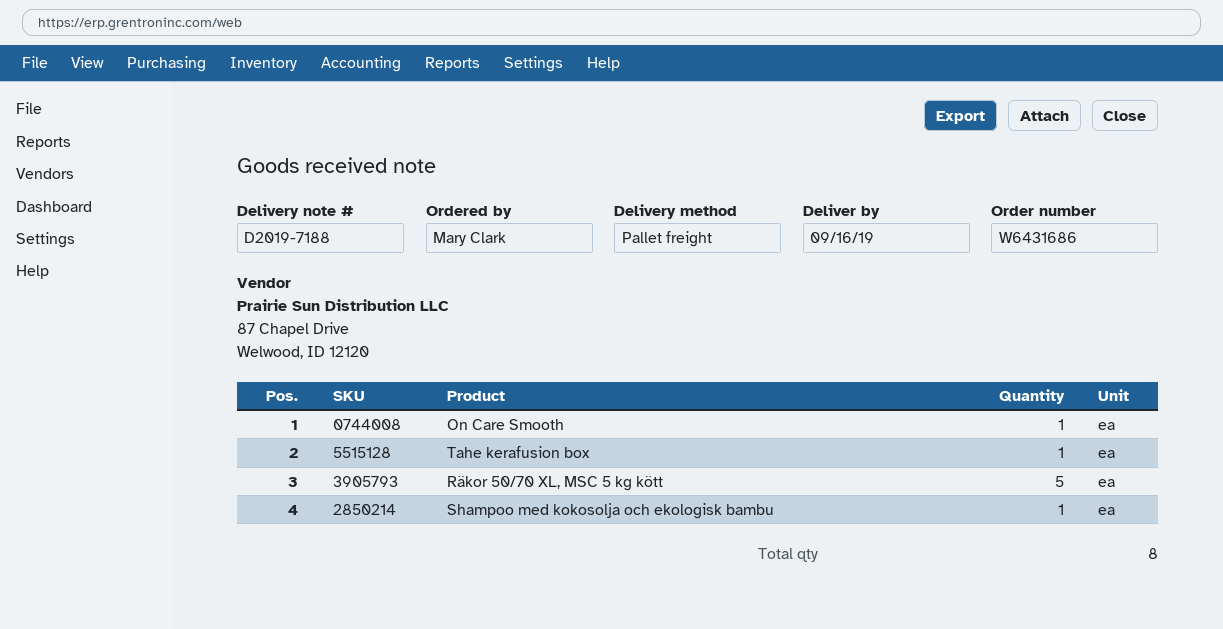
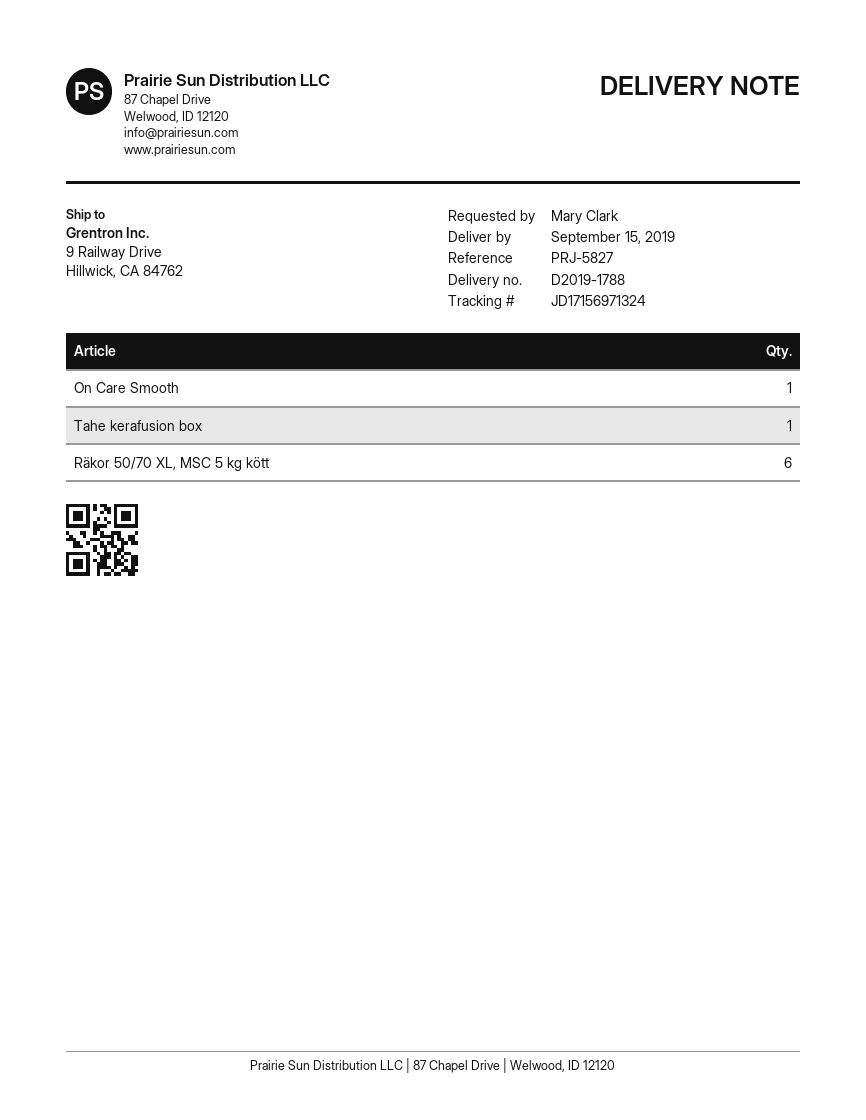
delivery note number: D2019-7188 -> D2019-1788
delivery date: 2019-09-16 -> 2019-09-15
Räkor 50/70 XL, MSC 5 kg kött: 5 -> 6
Shampoo med kokosolja och ekologisk bambu: 1 -> none

